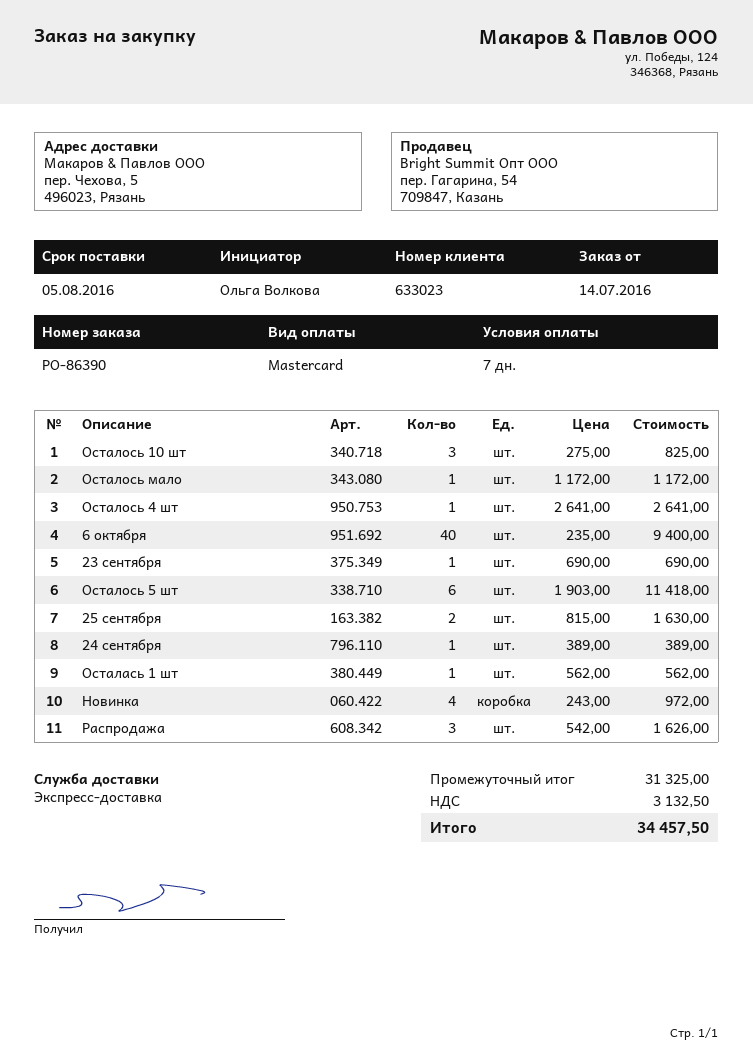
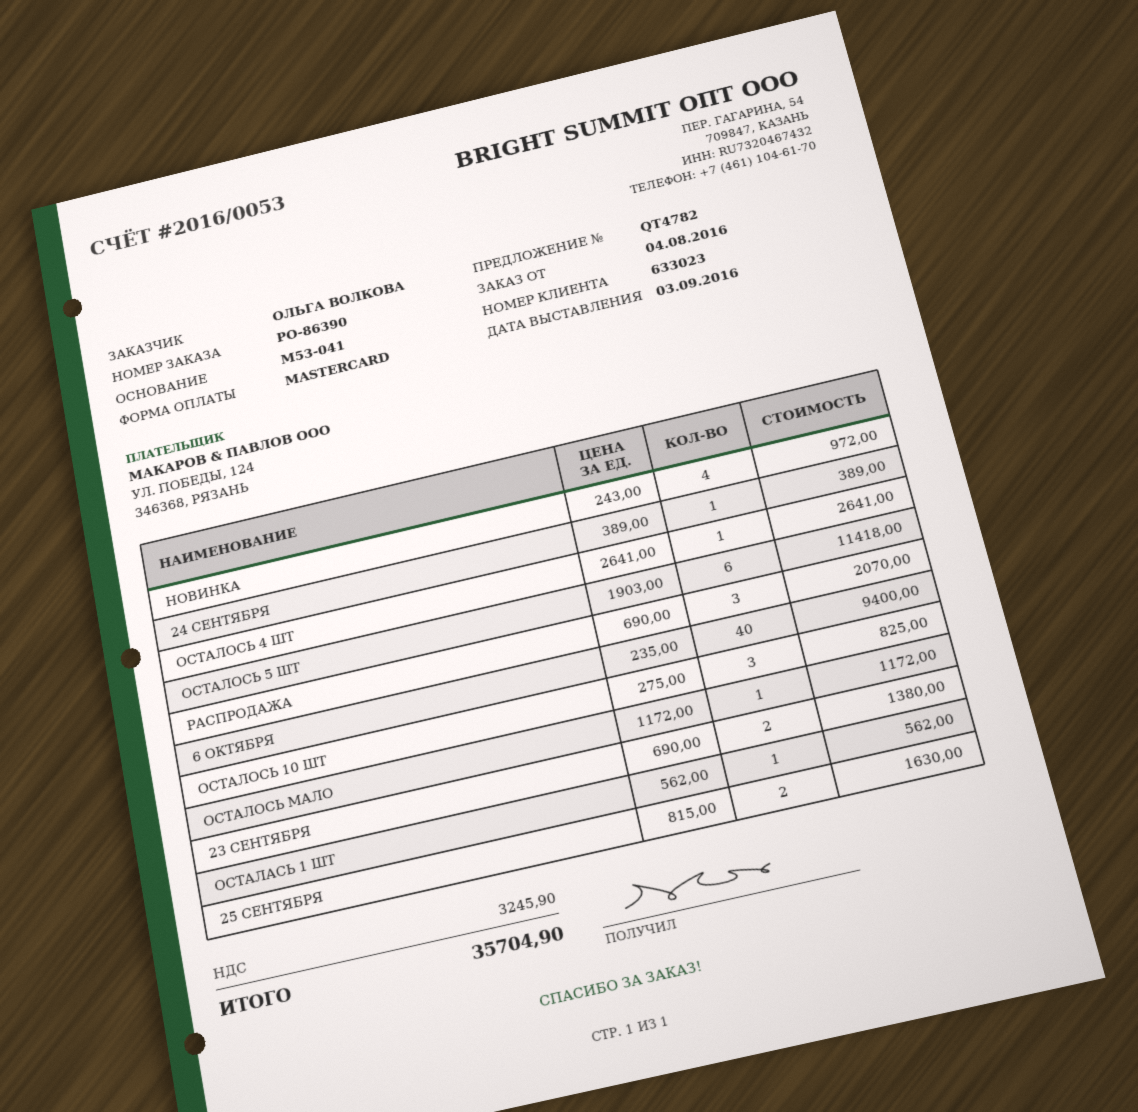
order date: 2016-07-14 -> 2016-08-04
23 сентября: 1 x 690.00 = 690.00 -> 2 x 690.00 = 1380.00
Распродажа: 3 x 542.00 = 1626.00 -> 3 x 690.00 = 2070.00
tax: 3132.50 -> 3245.90
total: 34457.50 -> 35704.90

